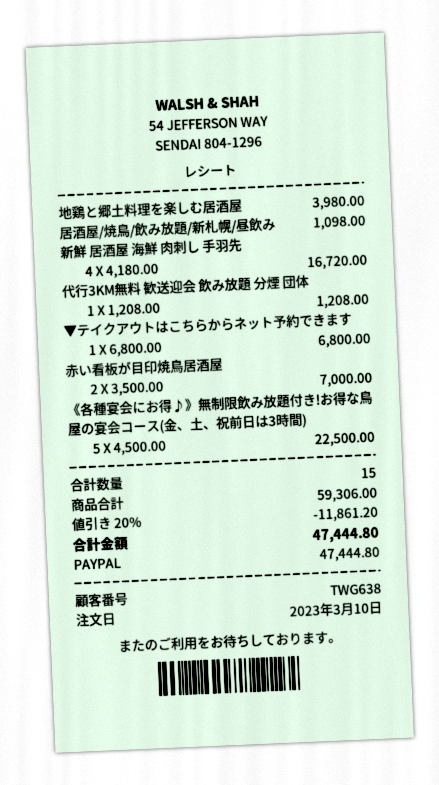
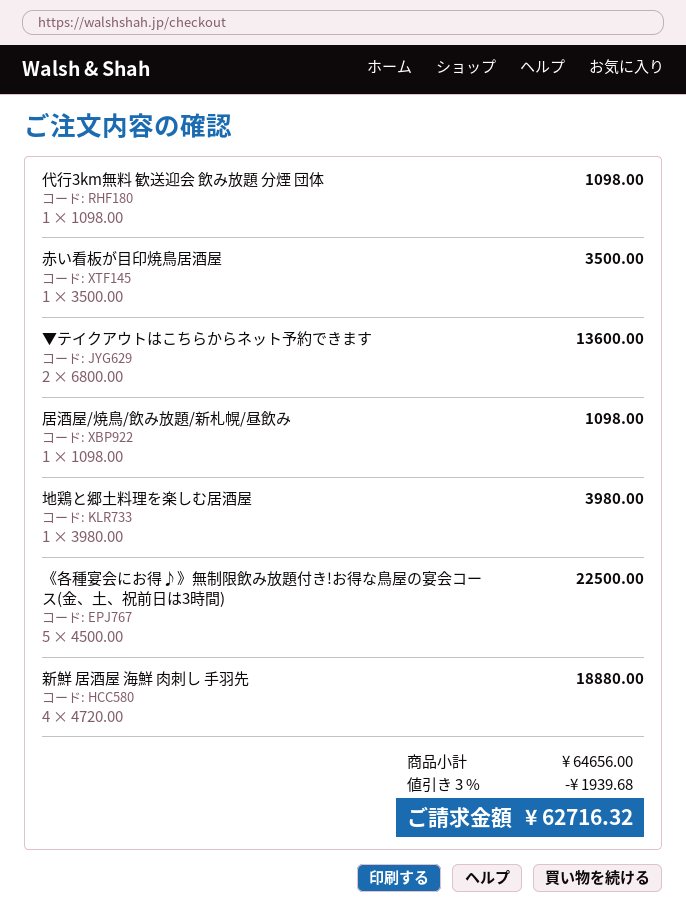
新鮮 居酒屋 海鮮 肉刺し 手羽先: 4 x 4180.00 = 16720.00 -> 4 x 4720.00 = 18880.00
代行3KM無料 歓送迎会 飲み放題 分煙 団体: 1 x 1208.00 = 1208.00 -> 1 x 1098.00 = 1098.00
▼テイクアウトはこちらからネット予約できます: 1 x 6800.00 = 6800.00 -> 2 x 6800.00 = 13600.00
赤い看板が目印焼鳥居酒屋: 2 x 3500.00 = 7000.00 -> 1 x 3500.00 = 3500.00
subtotal: 59306.00 -> 64656.00
discount: 20% = 11861.20 -> 3% = 1939.68
total: 47444.80 -> 62716.32

